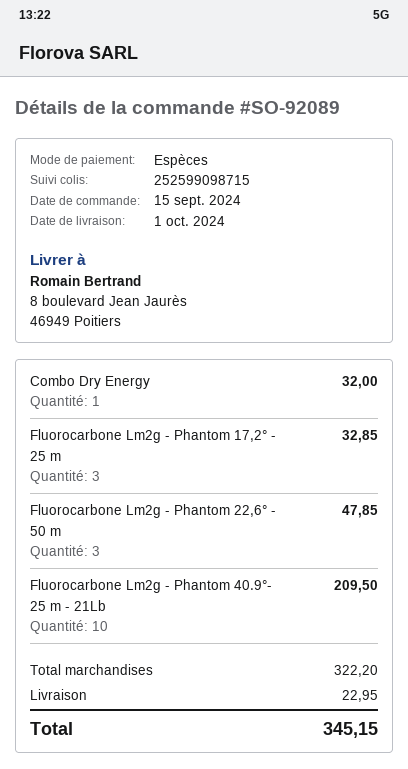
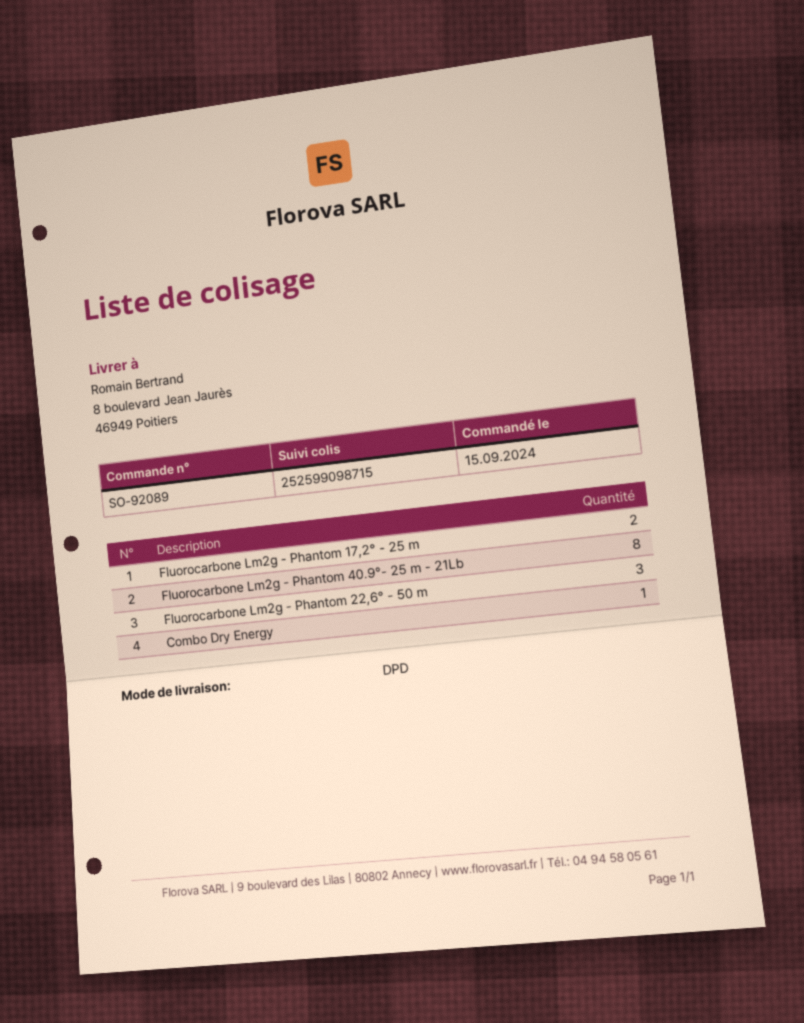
Fluorocarbone Lm2g - Phantom 17,2° - 25 m: 3 -> 2
Fluorocarbone Lm2g - Phantom 40.9°- 25 m - 21Lb: 10 -> 8

